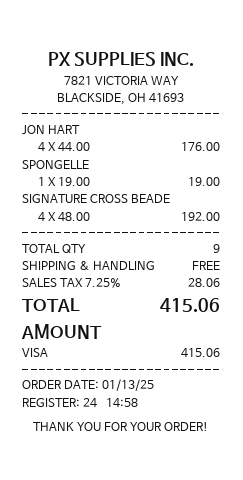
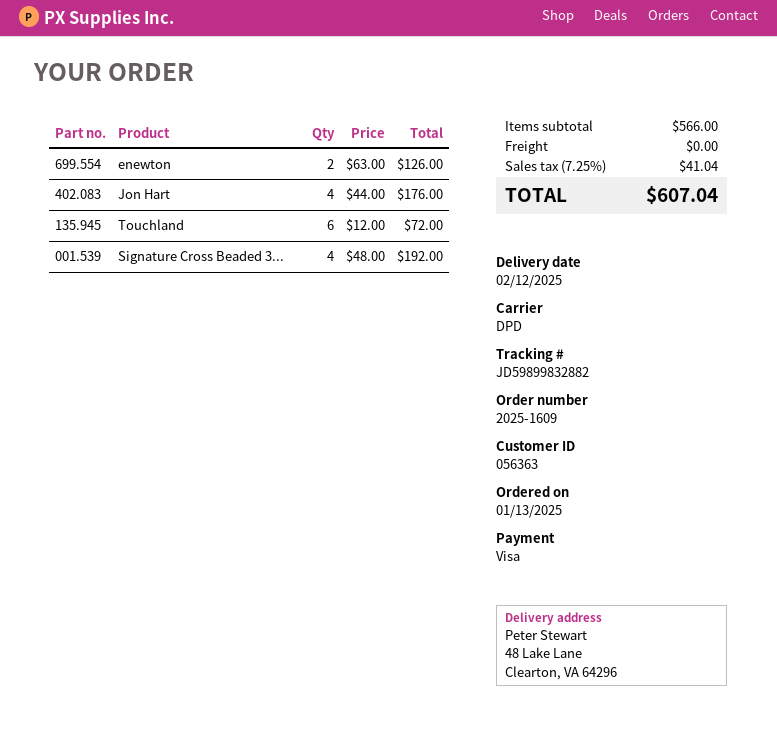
SPONGELLE: 1 x 19.00 = 19.00 -> none
enewton: none -> 2 x 63.00 = 126.00
Touchland: none -> 6 x 12.00 = 72.00
tax: 7.25% = 28.06 -> 7.25% = 41.04
total: 415.06 -> 607.04

